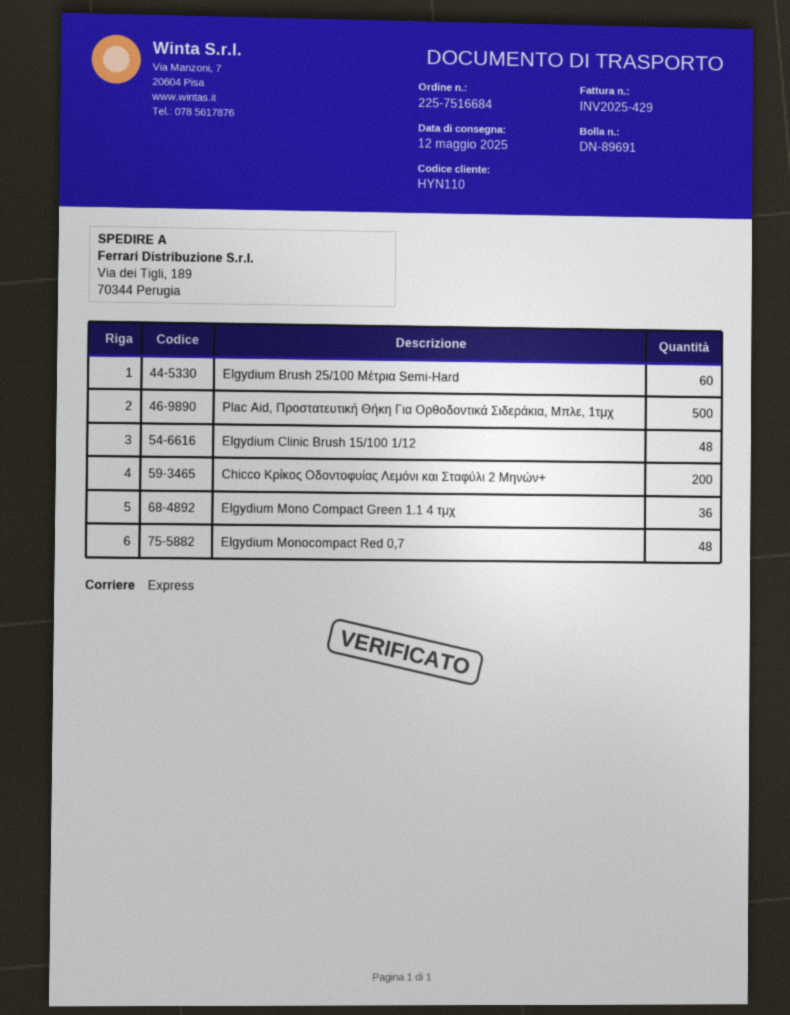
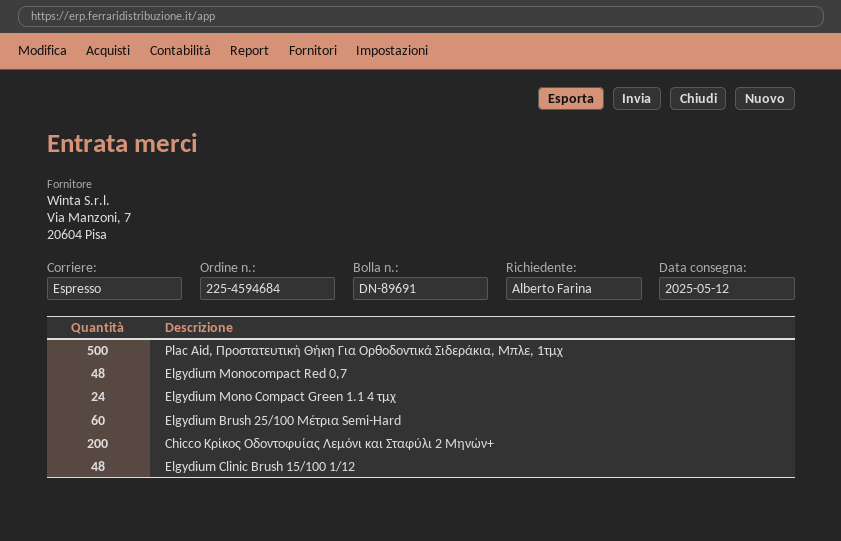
order number: 225-7516684 -> 225-4594684
Elgydium Mono Compact Green 1.1 4 τμχ: 36 -> 24

